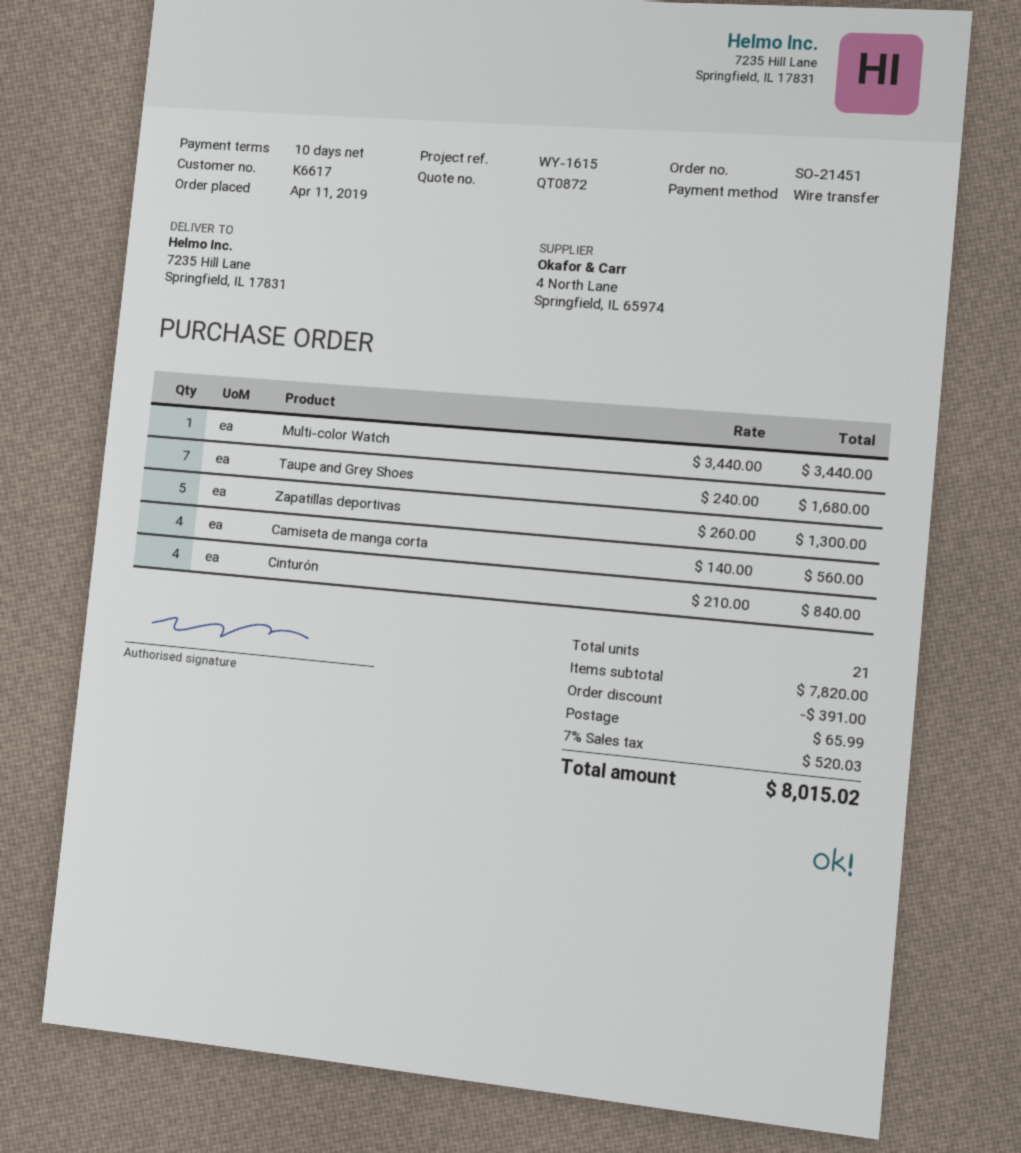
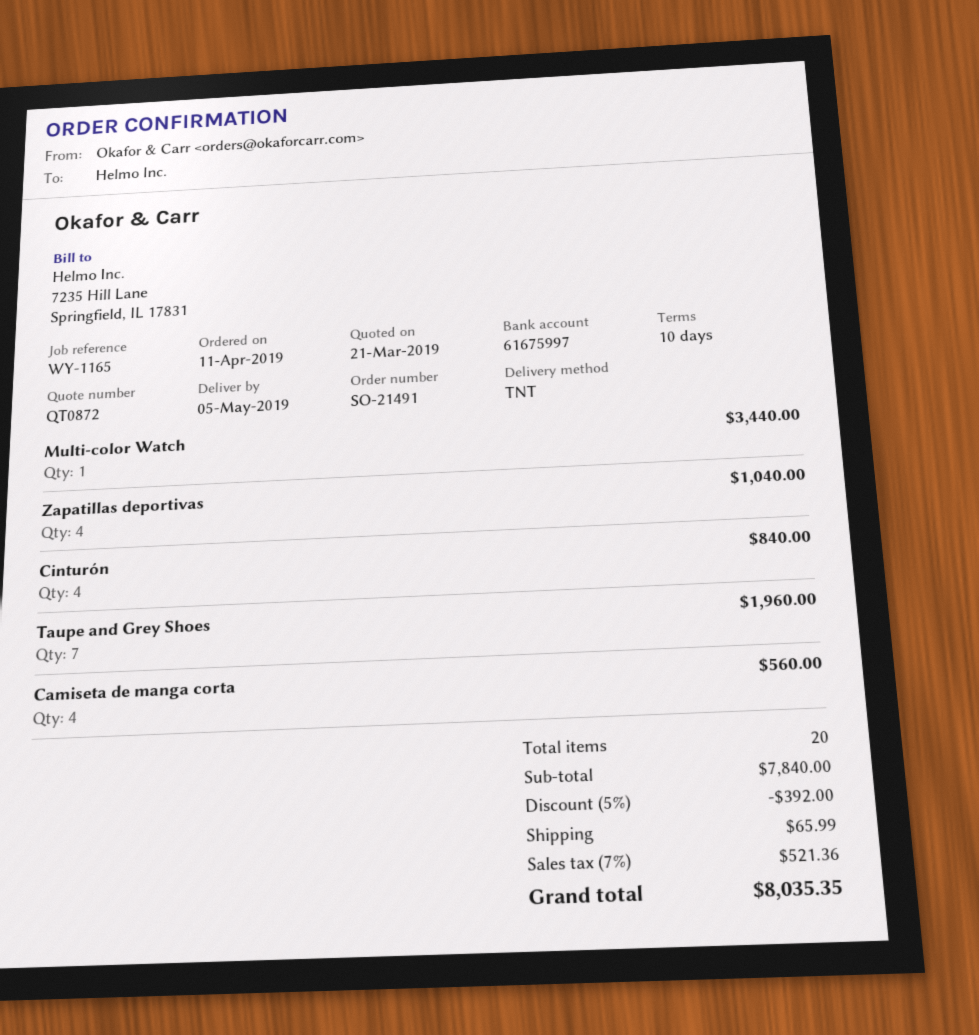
order number: SO-21451 -> SO-21491
reference: WY-1615 -> WY-1165
Taupe and Grey Shoes: 7 for 1680.00 -> 7 for 1960.00
Zapatillas deportivas: 5 for 1300.00 -> 4 for 1040.00
total quantity: 21 -> 20
subtotal: 7820.00 -> 7840.00
discount: 391.00 -> 392.00
tax: 7% = 520.03 -> 7% = 521.36
total: 8015.02 -> 8035.35

